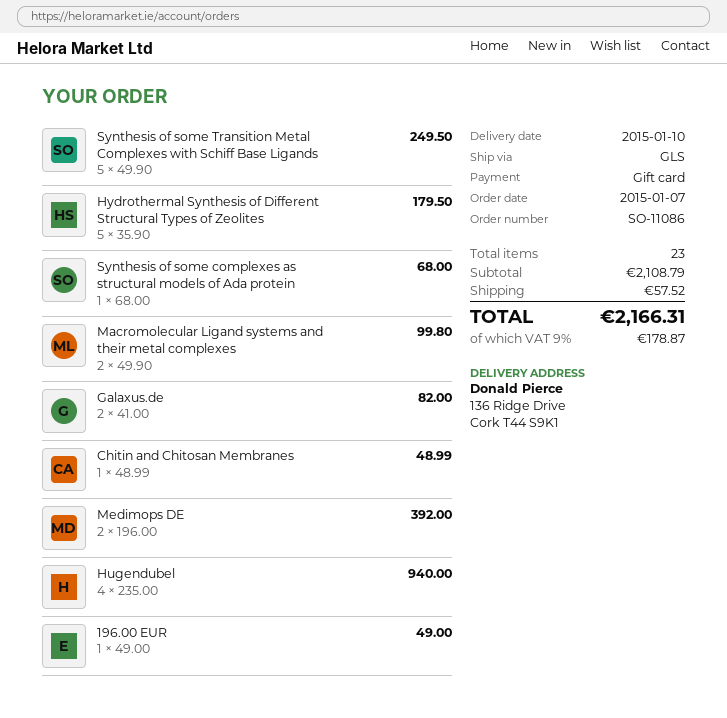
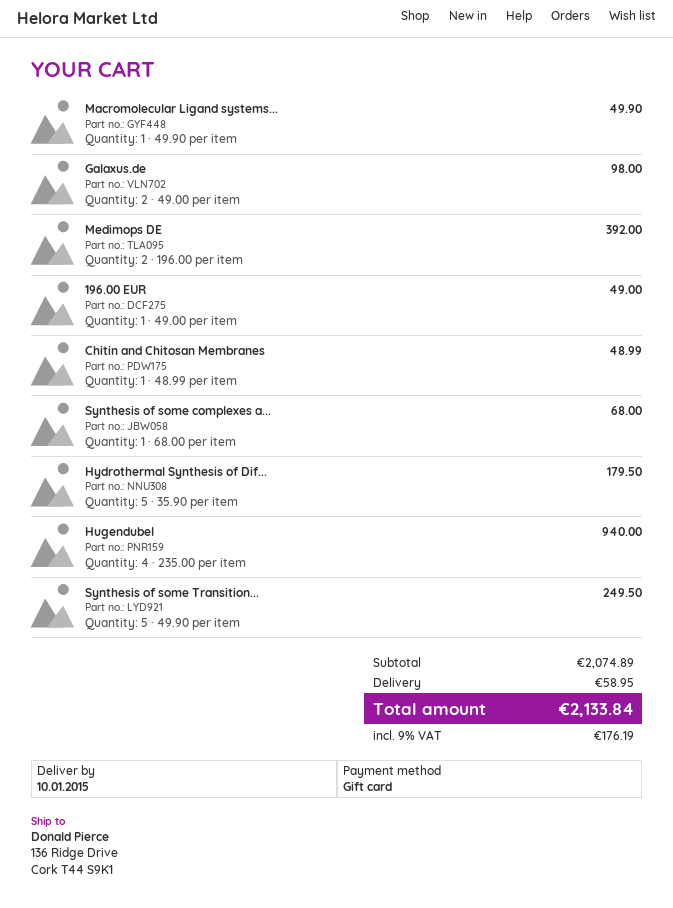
Macromolecular Ligand systems and their metal complexes: 2 x 49.90 = 99.80 -> 1 x 49.90 = 49.90
Galaxus.de: 2 x 41.00 = 82.00 -> 2 x 49.00 = 98.00
subtotal: 2108.79 -> 2074.89
shipping: 57.52 -> 58.95
tax: 9% = 178.87 -> 9% = 176.19
total: 2166.31 -> 2133.84

